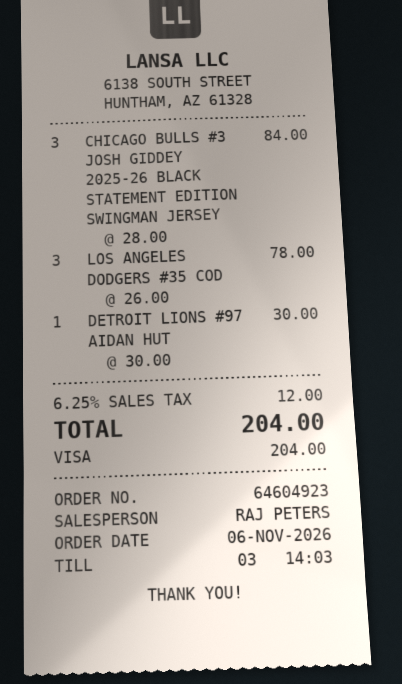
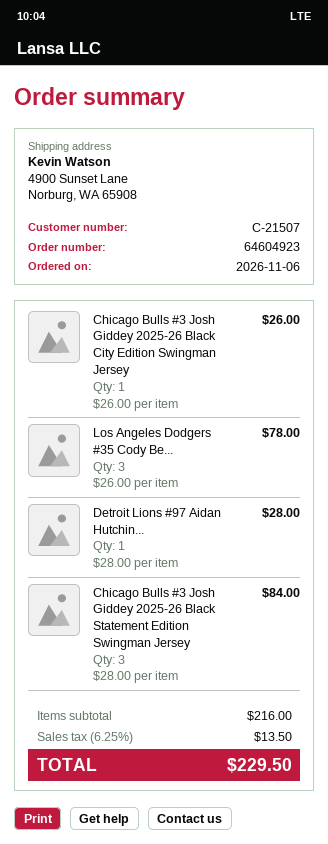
DETROIT LIONS #97 AIDAN HUT: 1 x 30.00 = 30.00 -> 1 x 28.00 = 28.00
Chicago Bulls #3 Josh Giddey 2025-26 Black City Edition Swingman Jersey: none -> 1 x 26.00 = 26.00
tax: 6.25% = 12.00 -> 6.25% = 13.50
total: 204.00 -> 229.50

